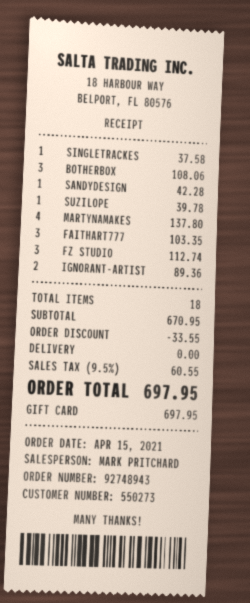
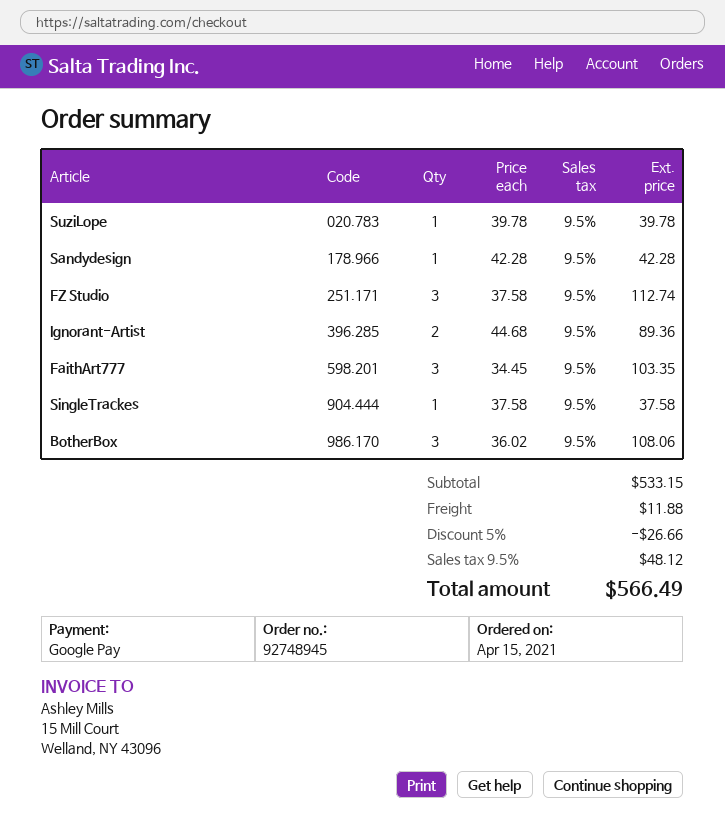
order number: 92748943 -> 92748945
payment method: gift card -> Google Pay
MARTYNAMAKES: 4 for 137.80 -> none
subtotal: 670.95 -> 533.15
discount: 33.55 -> 26.66
shipping: 0.00 -> 11.88
tax: 9.5% = 60.55 -> 9.5% = 48.12
total: 697.95 -> 566.49

